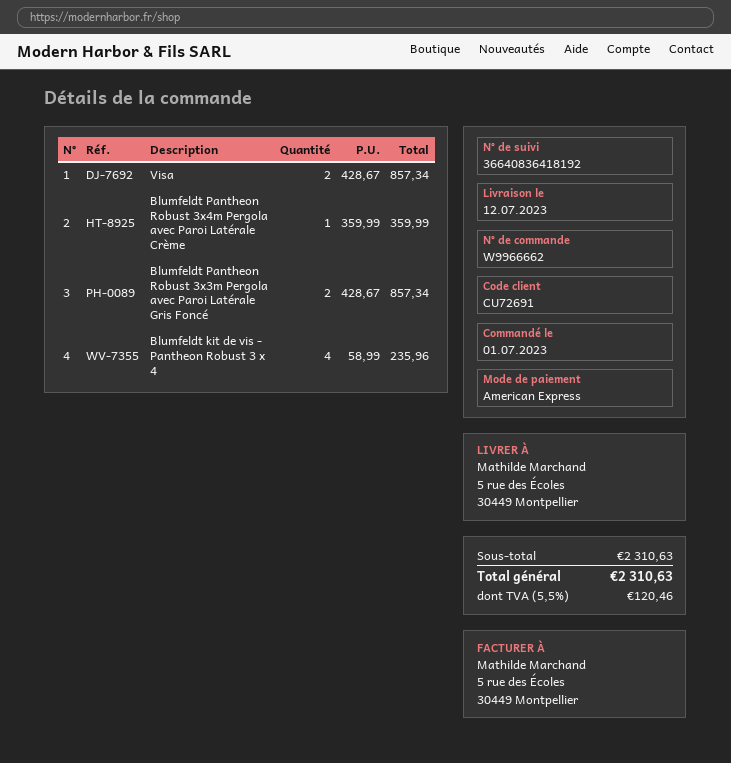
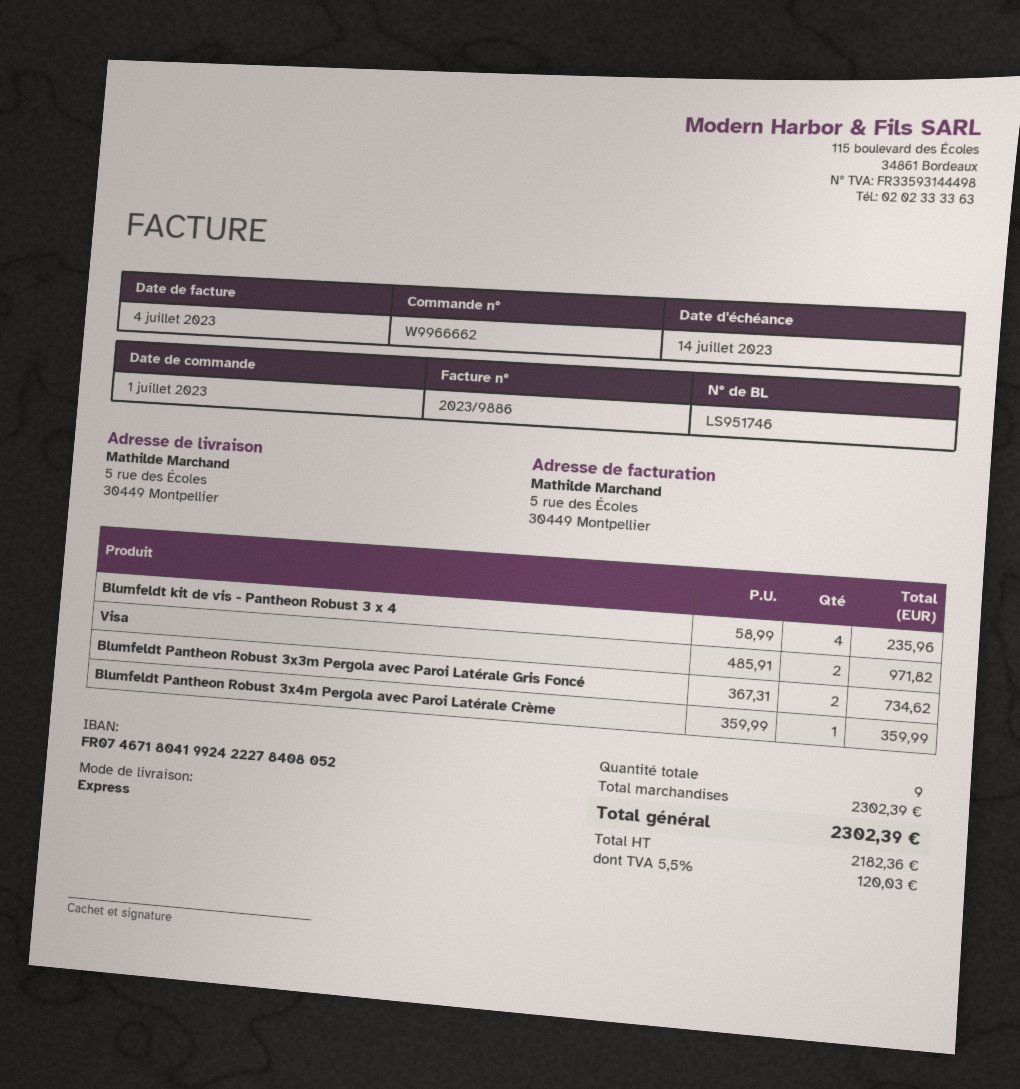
Visa: 2 x 428.67 = 857.34 -> 2 x 485.91 = 971.82
Blumfeldt Pantheon Robust 3x3m Pergola avec Paroi Latérale Gris Foncé: 2 x 428.67 = 857.34 -> 2 x 367.31 = 734.62
subtotal: 2310.63 -> 2302.39
tax: 5.5% = 120.46 -> 5.5% = 120.03
total: 2310.63 -> 2302.39

